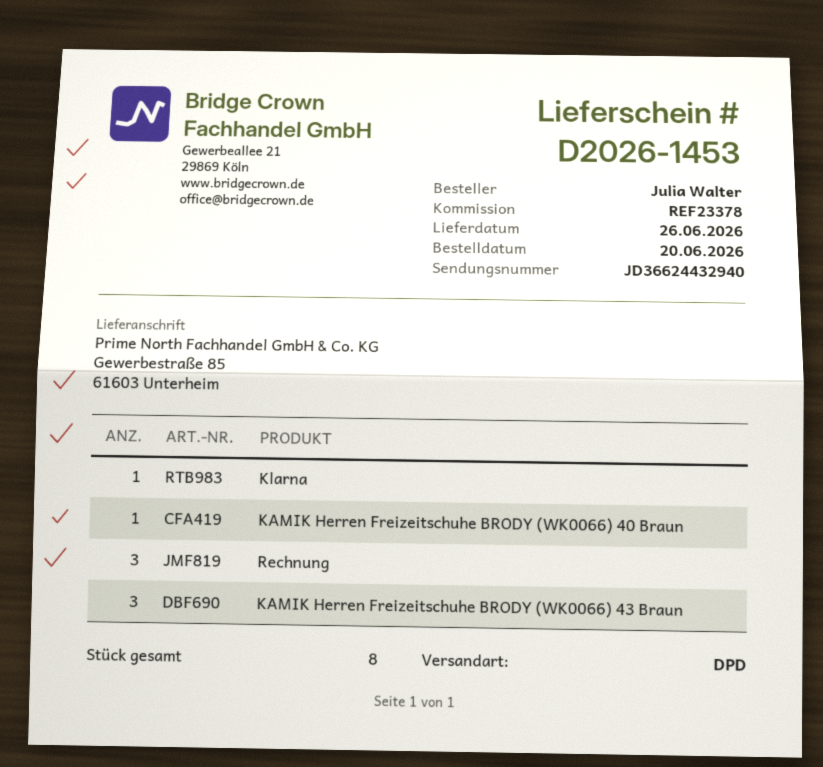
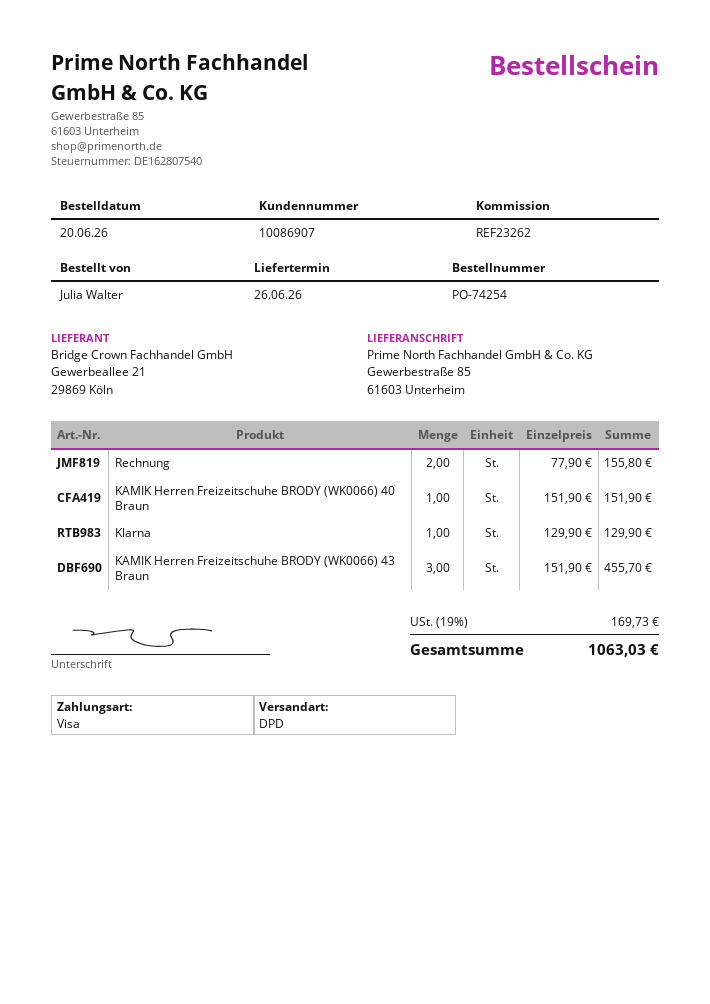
reference: REF23378 -> REF23262
Rechnung: 3 -> 2

